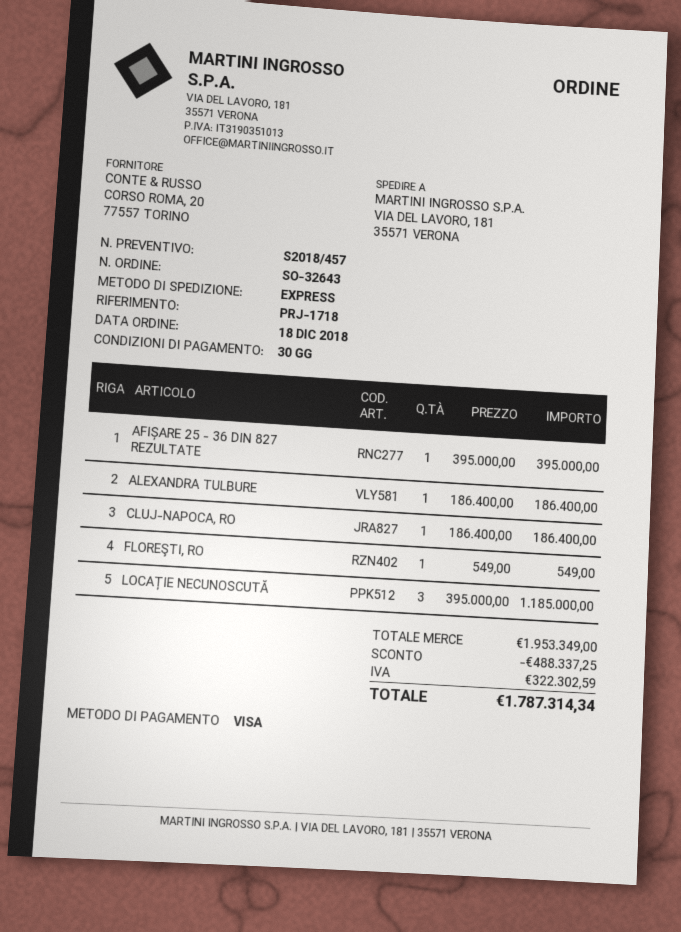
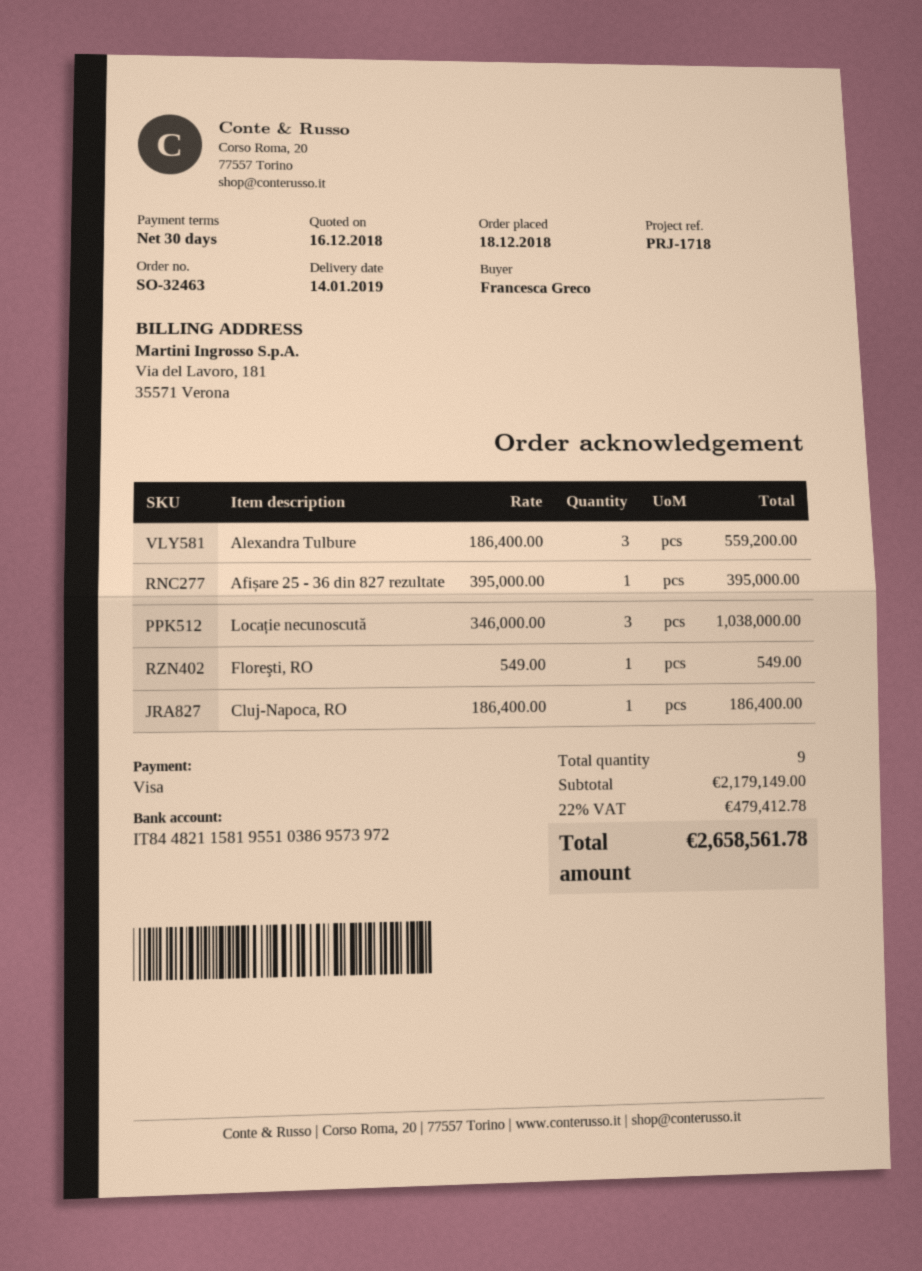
order number: SO-32643 -> SO-32463
ALEXANDRA TULBURE: 1 x 186400.00 = 186400.00 -> 3 x 186400.00 = 559200.00
LOCAȚIE NECUNOSCUTĂ: 3 x 395000.00 = 1185000.00 -> 3 x 346000.00 = 1038000.00
subtotal: 1953349.00 -> 2179149.00
discount: 488337.25 -> none
tax: 322302.59 -> 479412.78
total: 1787314.34 -> 2658561.78

